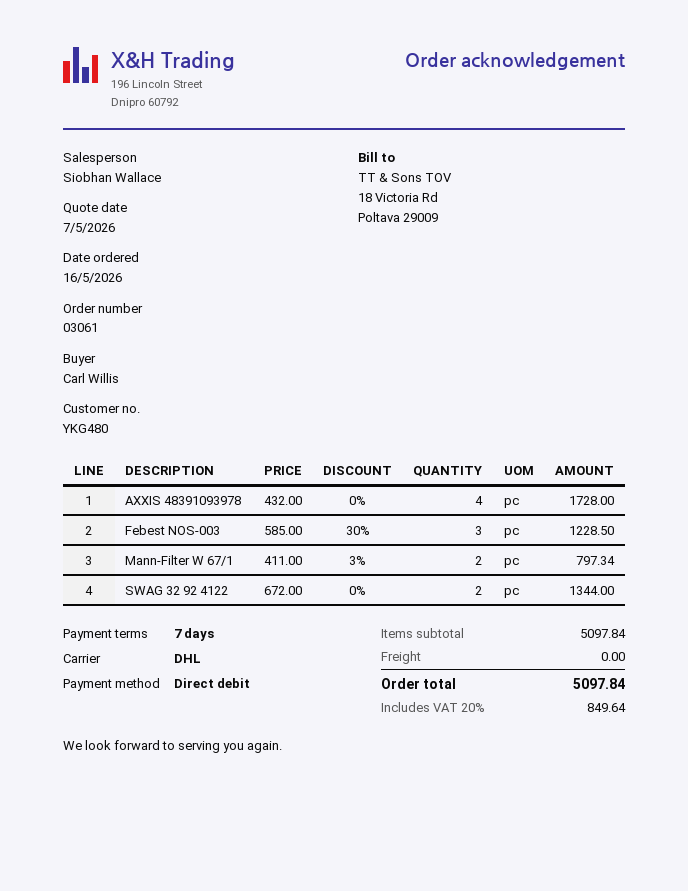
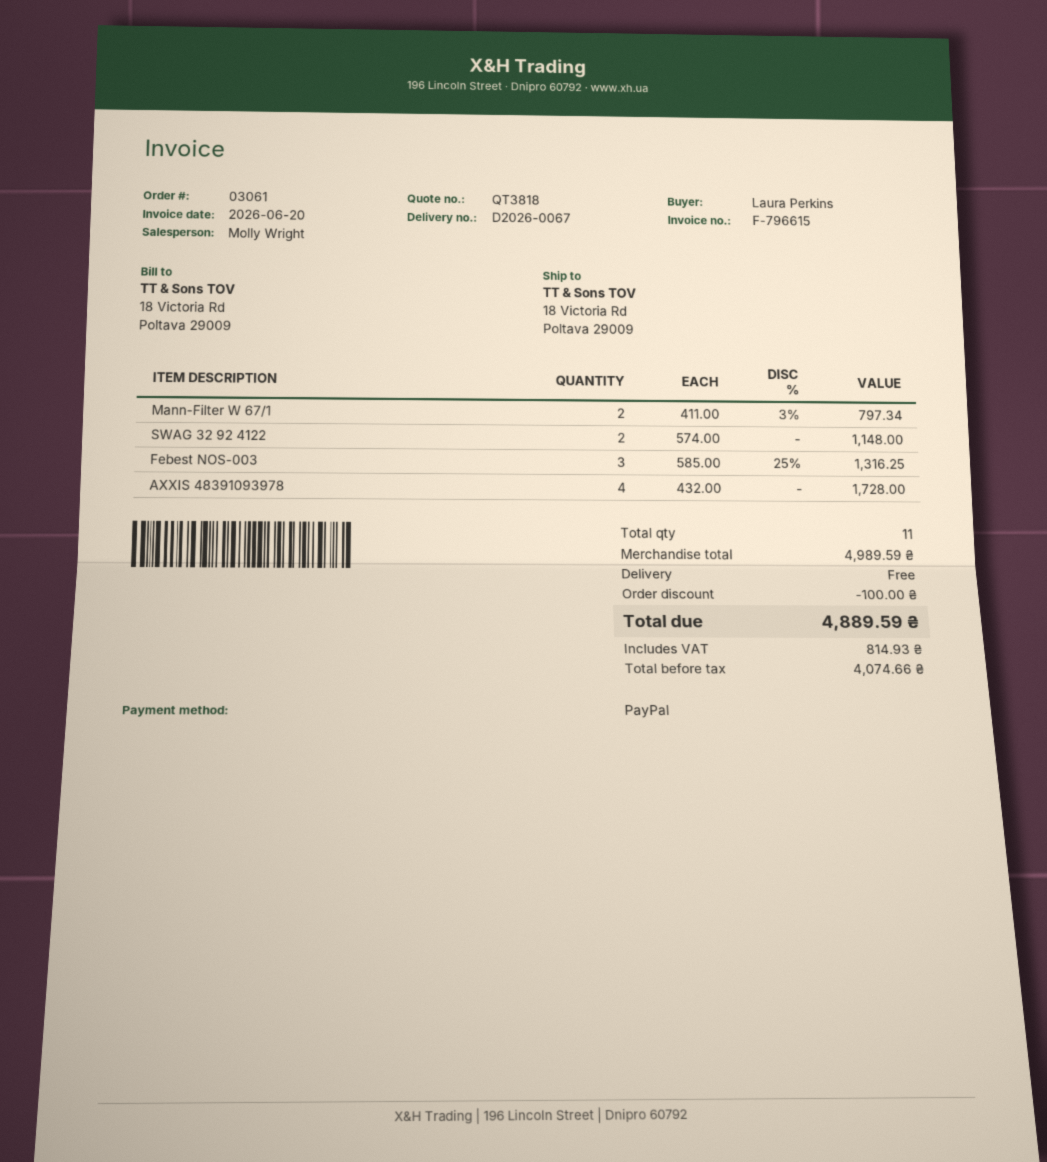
ordered by: Carl Willis -> Laura Perkins
sales rep: Siobhan Wallace -> Molly Wright
payment method: direct debit -> PayPal
Febest NOS-003: 3 x 585.00 - 30% = 1228.50 -> 3 x 585.00 - 25% = 1316.25
SWAG 32 92 4122: 2 x 672.00 = 1344.00 -> 2 x 574.00 = 1148.00
subtotal: 5097.84 -> 4989.59
discount: none -> 100.00
tax: 849.64 -> 814.93
total: 5097.84 -> 4889.59

